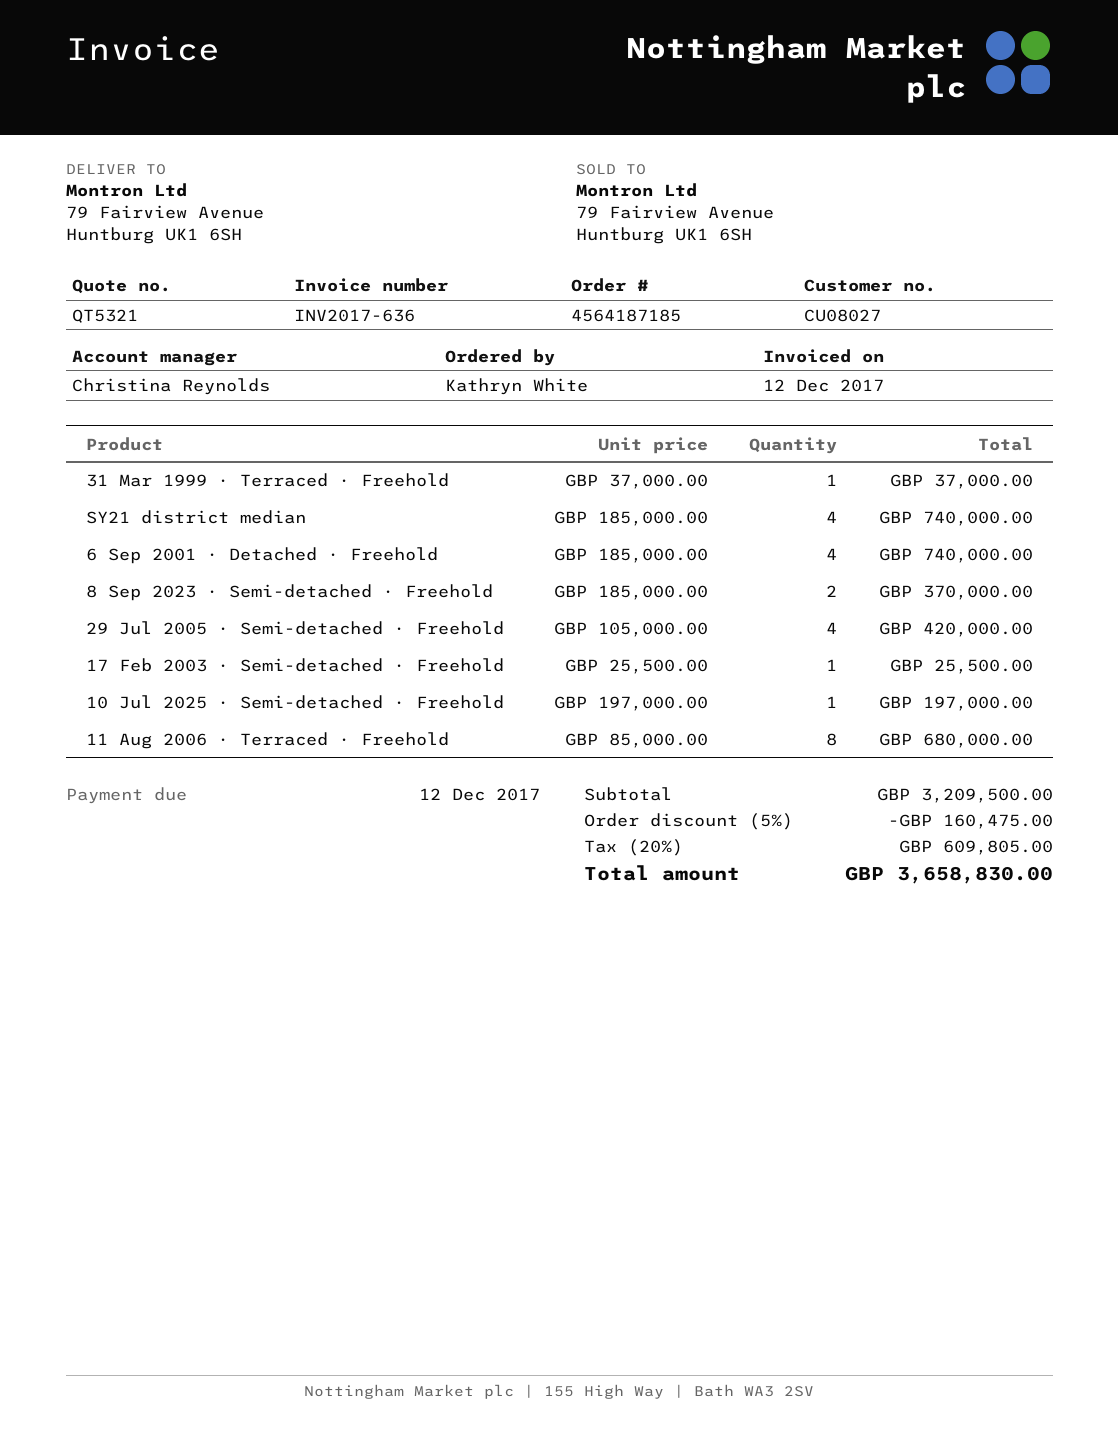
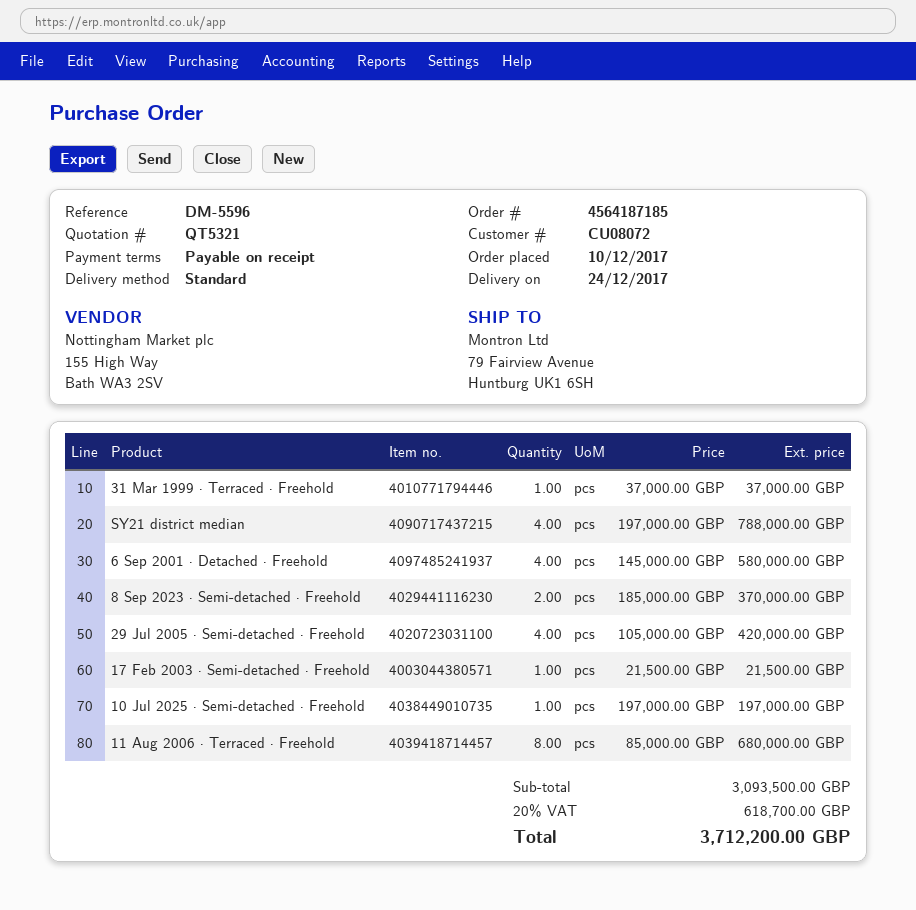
customer number: CU08027 -> CU08072
SY21 district median: 4 x 185000.00 = 740000.00 -> 4 x 197000.00 = 788000.00
6 Sep 2001 · Detached · Freehold: 4 x 185000.00 = 740000.00 -> 4 x 145000.00 = 580000.00
17 Feb 2003 · Semi-detached · Freehold: 1 x 25500.00 = 25500.00 -> 1 x 21500.00 = 21500.00
subtotal: 3209500.00 -> 3093500.00
discount: 5% = 160475.00 -> none
tax: 20% = 609805.00 -> 20% = 618700.00
total: 3658830.00 -> 3712200.00

